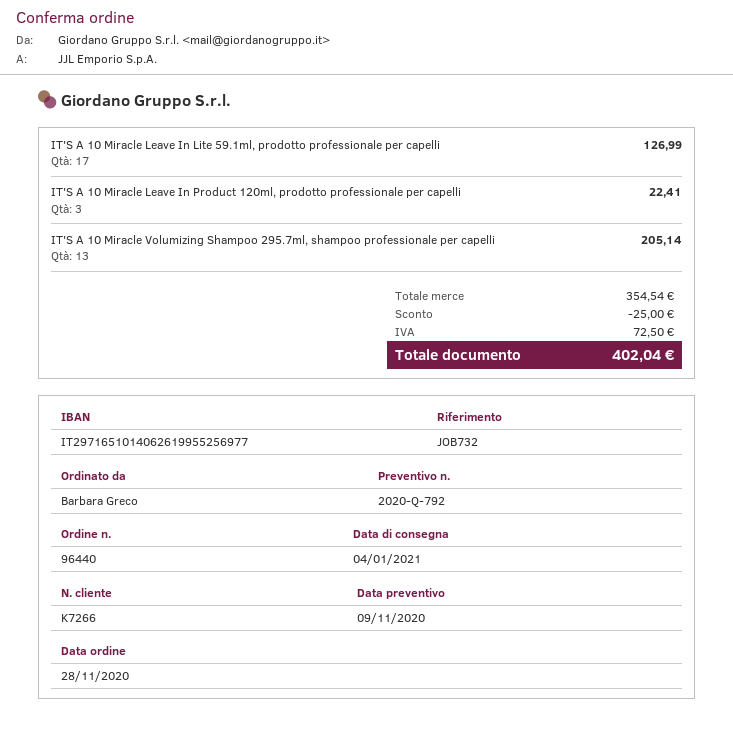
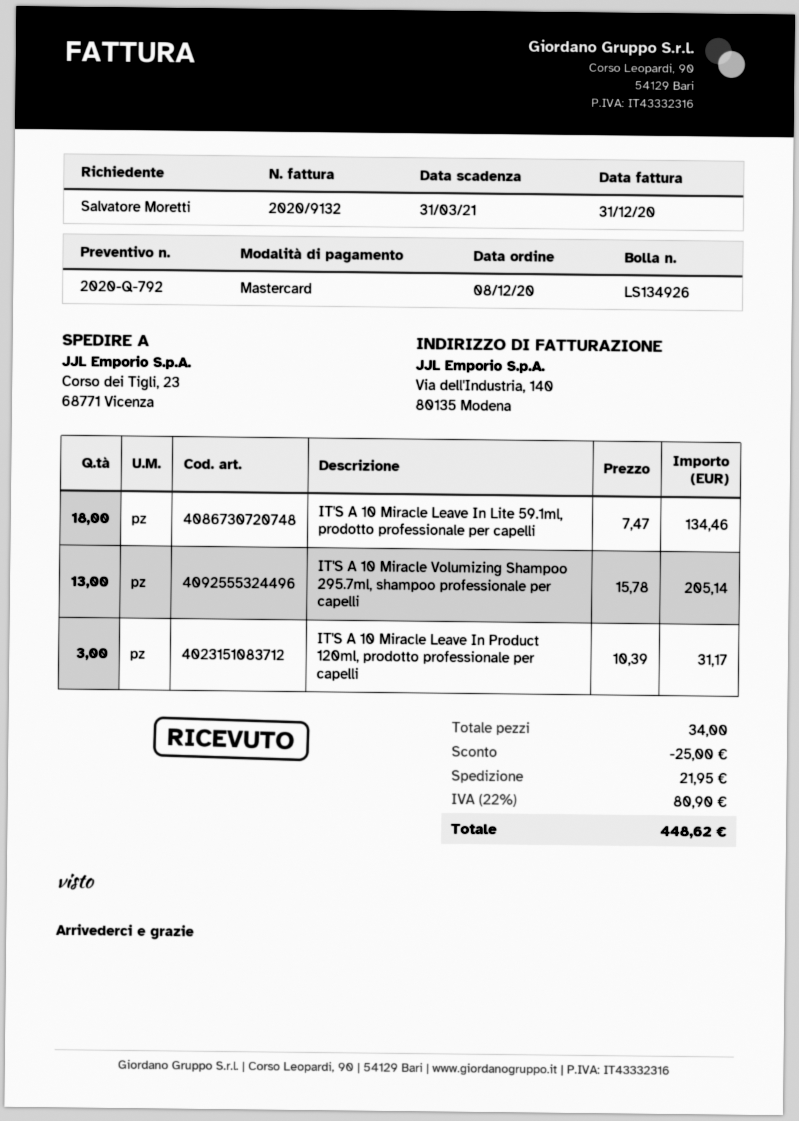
order date: 2020-11-28 -> 2020-12-08
ordered by: Barbara Greco -> Salvatore Moretti
IT'S A 10 Miracle Leave In Lite 59.1ml, prodotto professionale per capelli: 17 for 126.99 -> 18 for 134.46
IT'S A 10 Miracle Leave In Product 120ml, prodotto professionale per capelli: 3 for 22.41 -> 3 for 31.17
shipping: none -> 21.95
tax: 72.50 -> 80.90
total: 402.04 -> 448.62

